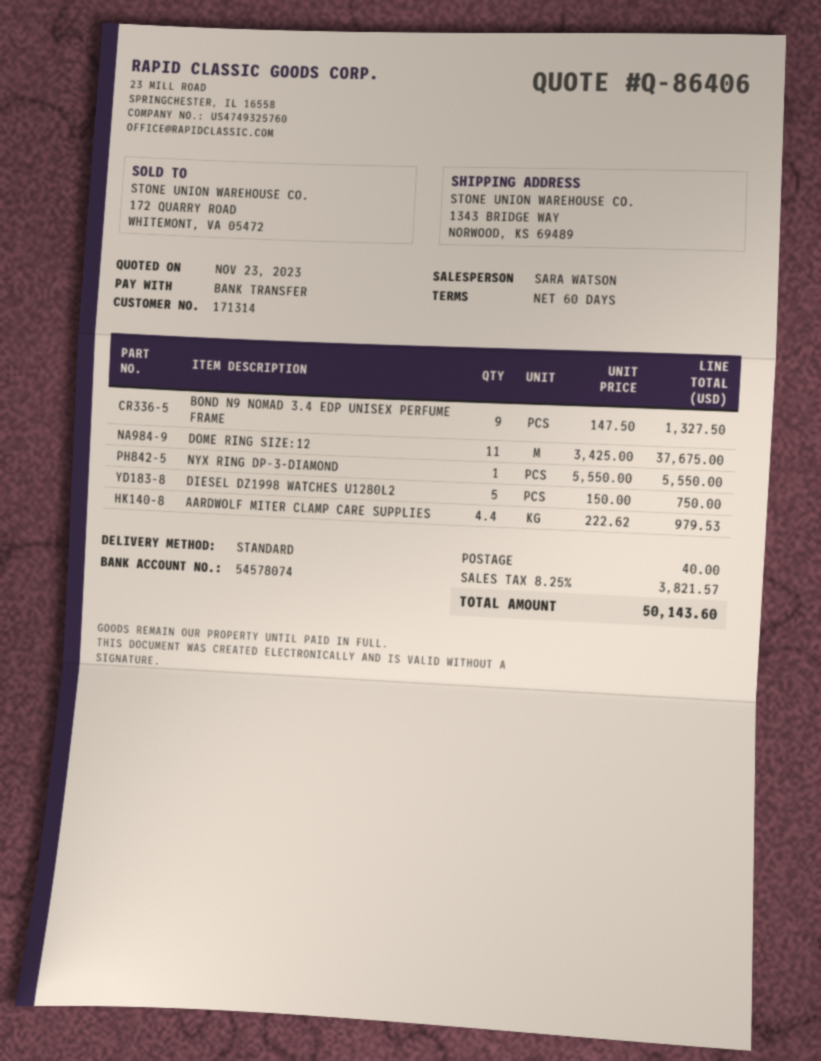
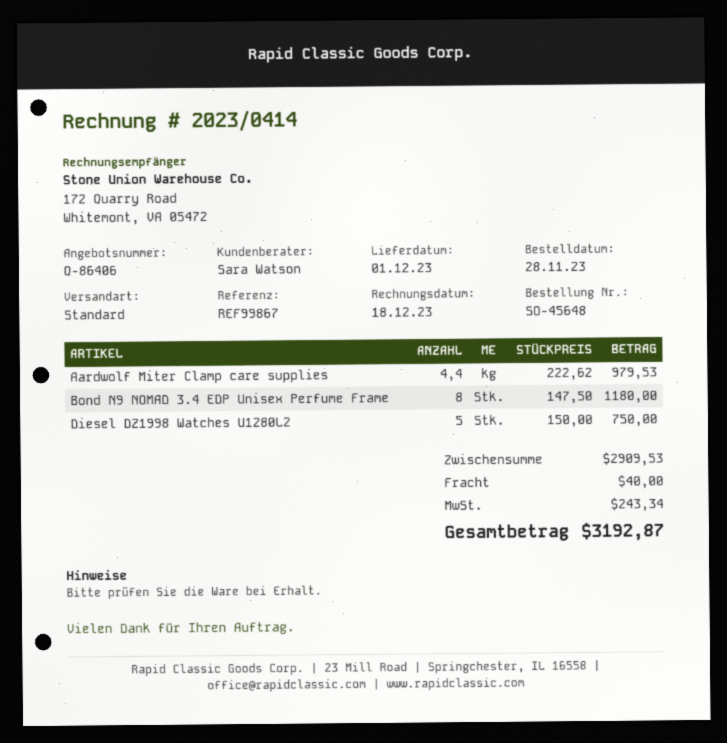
BOND N9 NOMAD 3.4 EDP UNISEX PERFUME FRAME: 9 x 147.50 = 1327.50 -> 8 x 147.50 = 1180.00
DOME RING SIZE:12: 11 x 3425.00 = 37675.00 -> none
NYX RING DP-3-DIAMOND: 1 x 5550.00 = 5550.00 -> none
tax: 3821.57 -> 243.34
total: 50143.60 -> 3192.87

